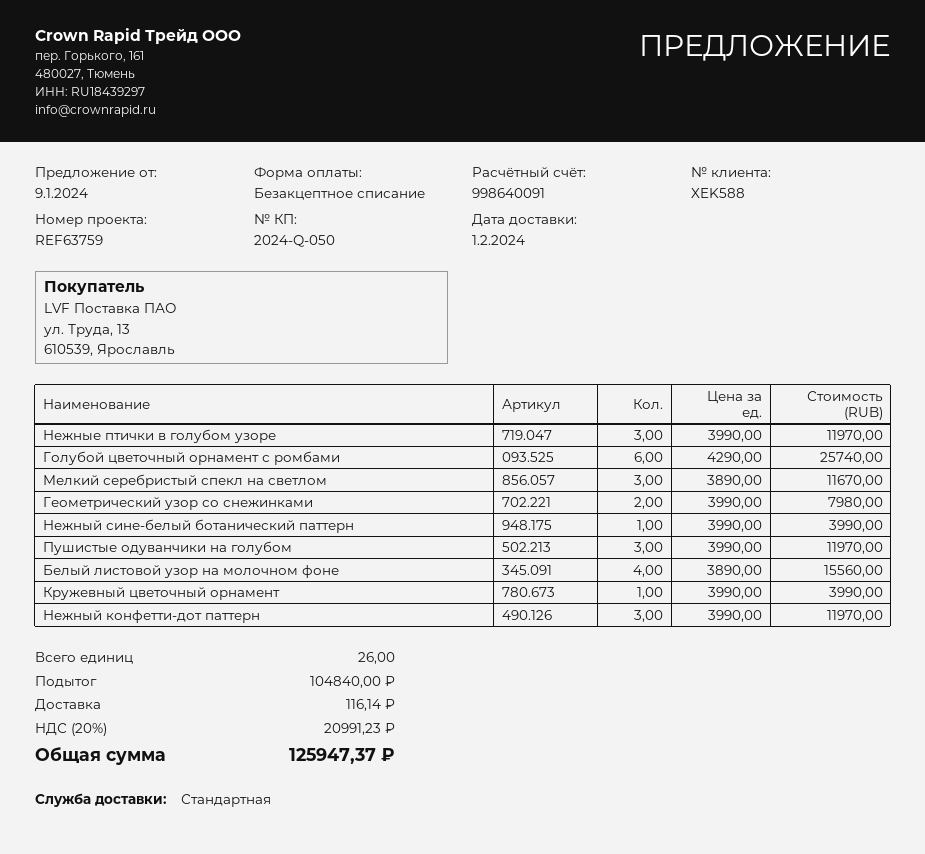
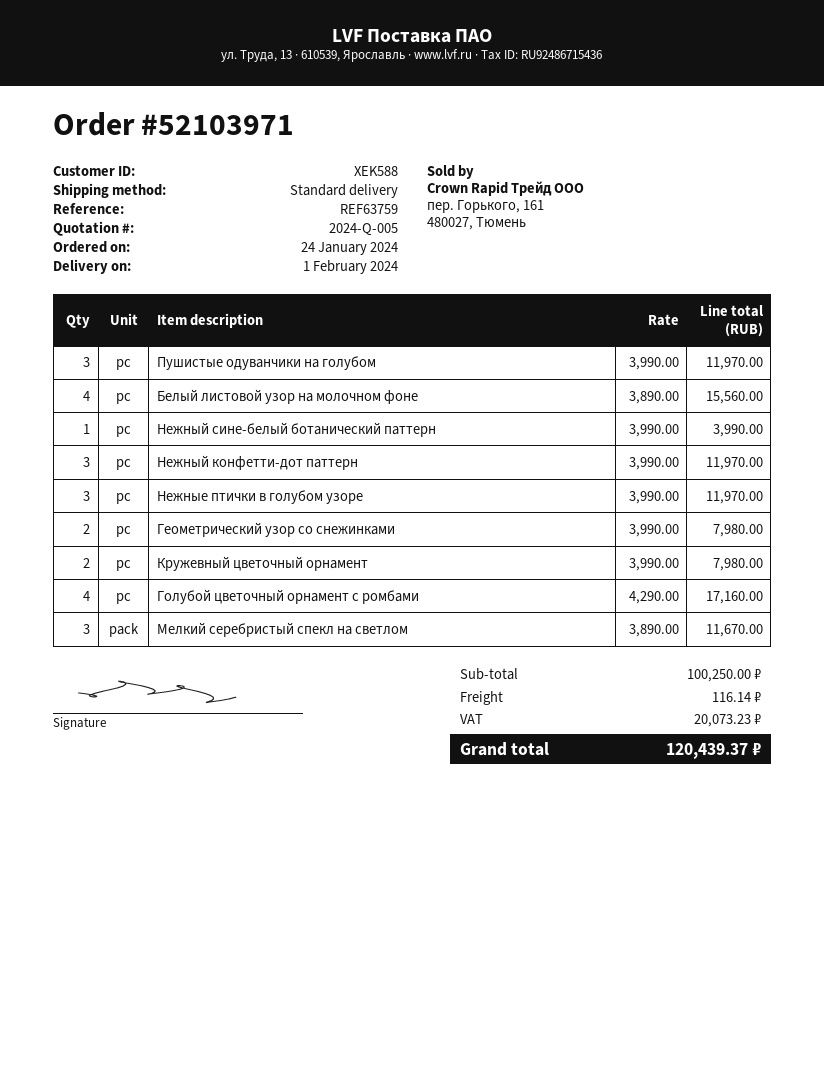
quote number: 2024-Q-050 -> 2024-Q-005
Голубой цветочный орнамент с ромбами: 6 x 4290.00 = 25740.00 -> 4 x 4290.00 = 17160.00
Кружевный цветочный орнамент: 1 x 3990.00 = 3990.00 -> 2 x 3990.00 = 7980.00
subtotal: 104840.00 -> 100250.00
tax: 20991.23 -> 20073.23
total: 125947.37 -> 120439.37

